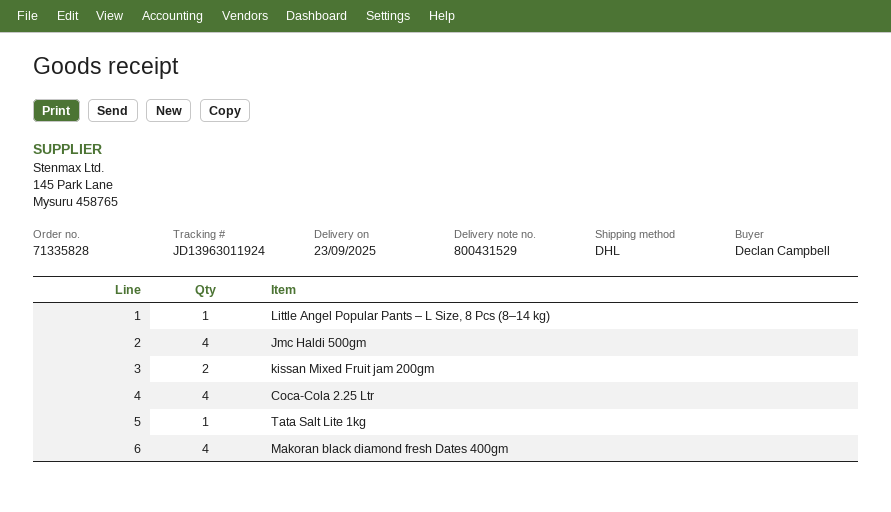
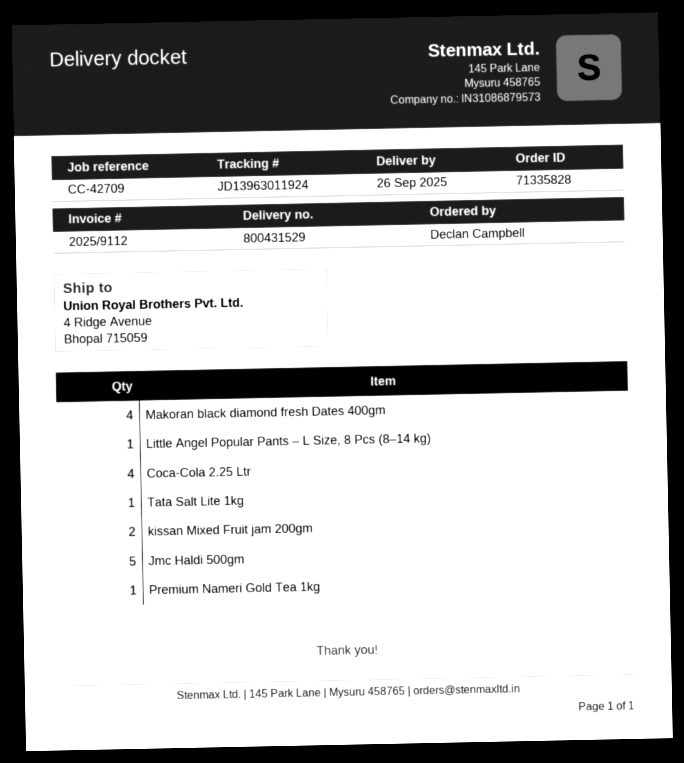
delivery date: 2025-09-23 -> 2025-09-26
Jmc Haldi 500gm: 4 -> 5
Premium Nameri Gold Tea 1kg: none -> 1

